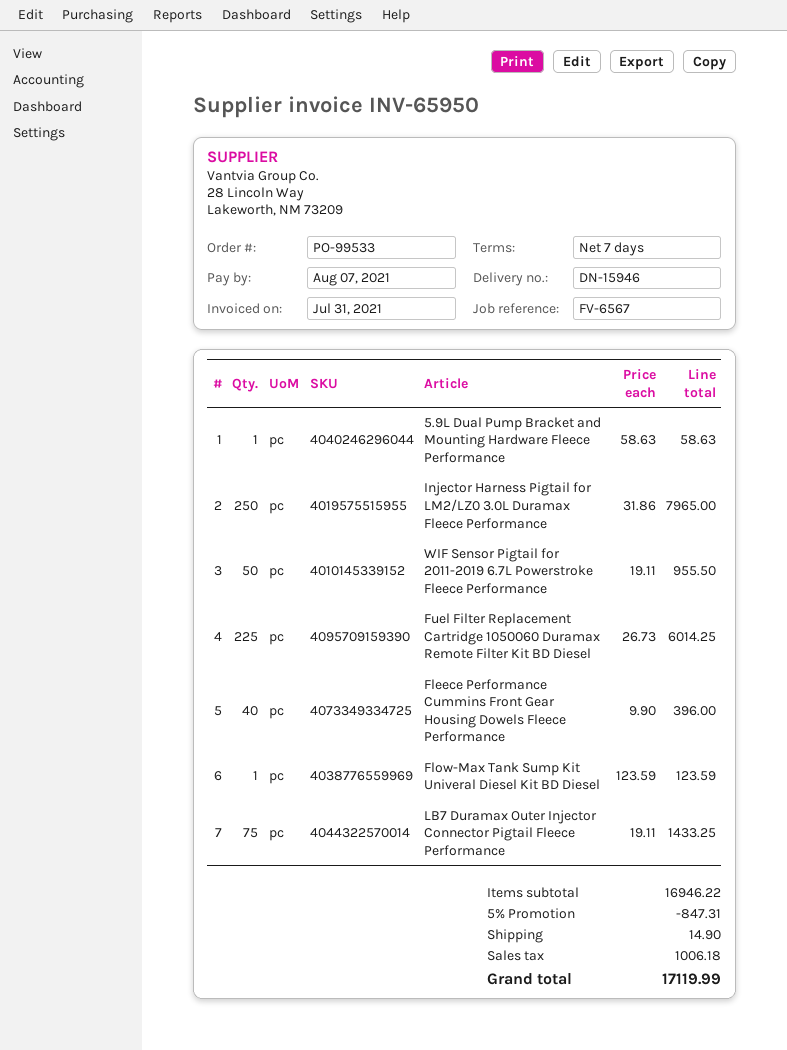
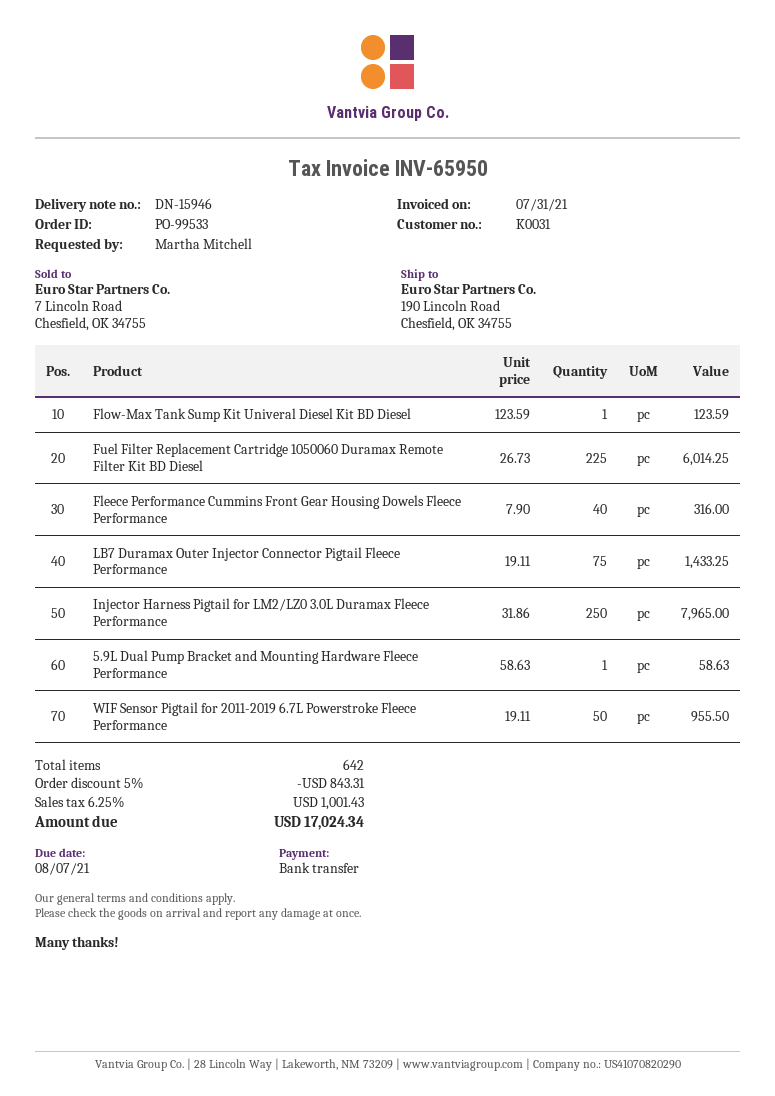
Fleece Performance Cummins Front Gear Housing Dowels Fleece Performance: 40 x 9.90 = 396.00 -> 40 x 7.90 = 316.00
discount: 5% = 847.31 -> 5% = 843.31
shipping: 14.90 -> none
tax: 1006.18 -> 1001.43
total: 17119.99 -> 17024.34

